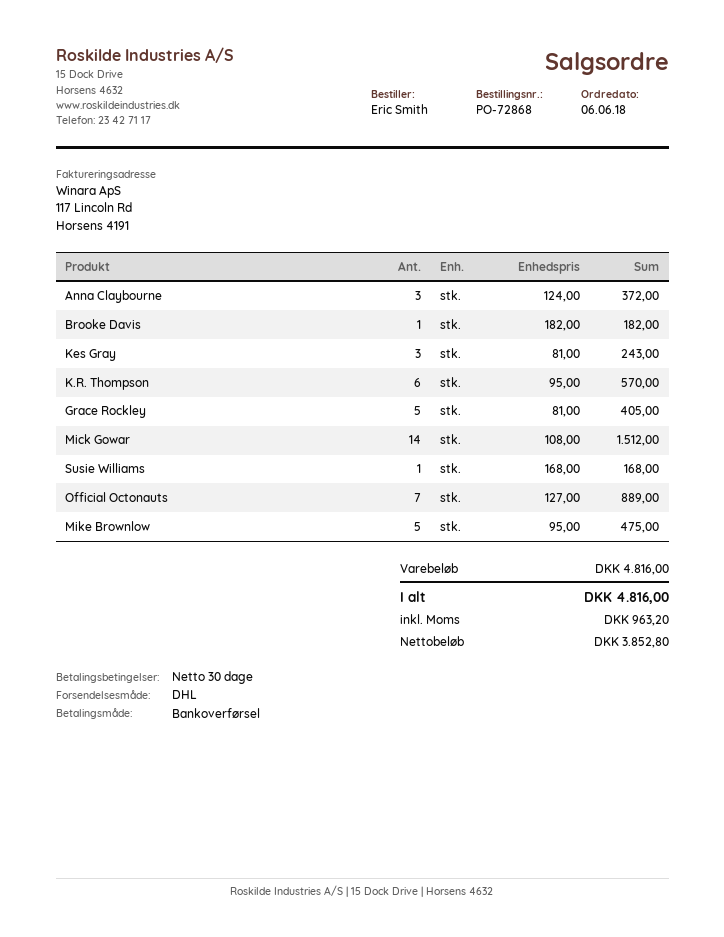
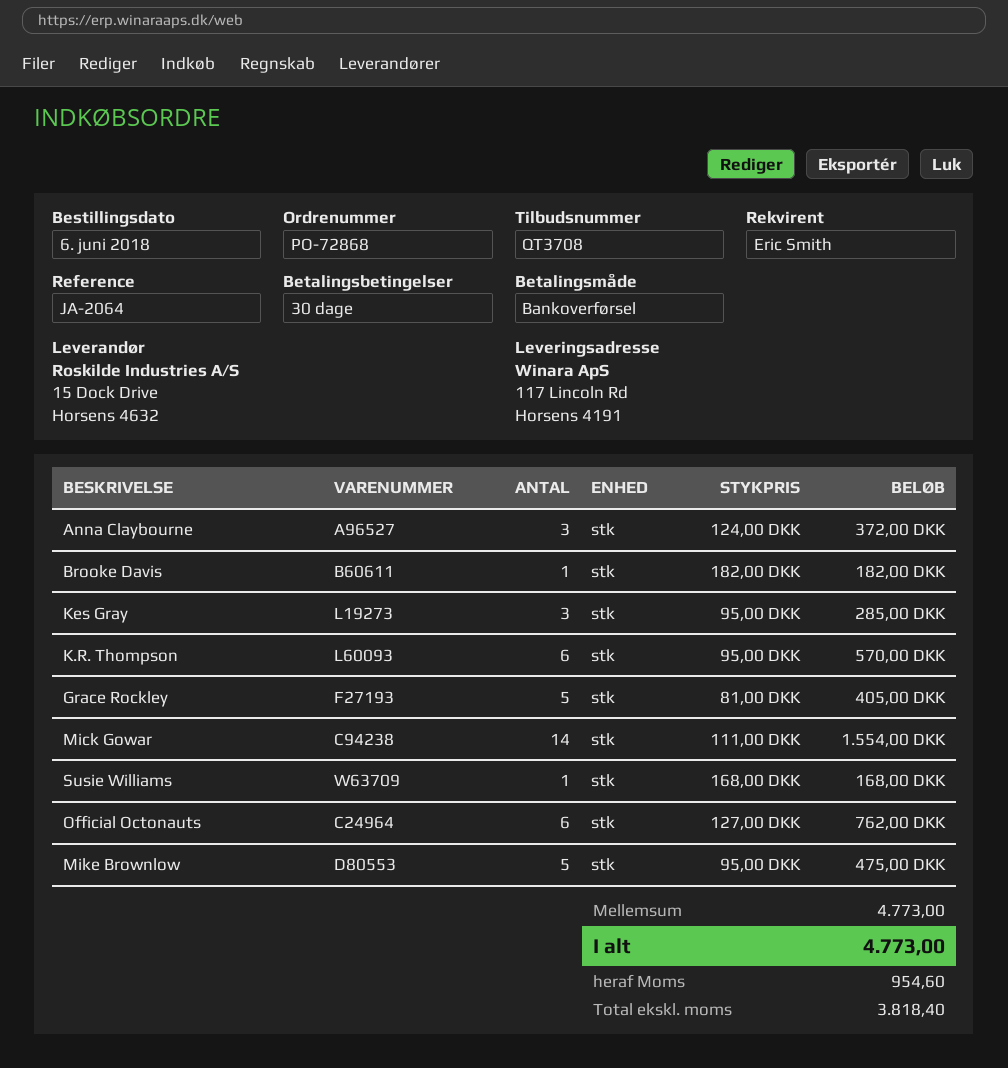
Kes Gray: 3 x 81.00 = 243.00 -> 3 x 95.00 = 285.00
Mick Gowar: 14 x 108.00 = 1512.00 -> 14 x 111.00 = 1554.00
Official Octonauts: 7 x 127.00 = 889.00 -> 6 x 127.00 = 762.00
subtotal: 4816.00 -> 4773.00
net: 3852.80 -> 3818.40
tax: 963.20 -> 954.60
total: 4816.00 -> 4773.00

